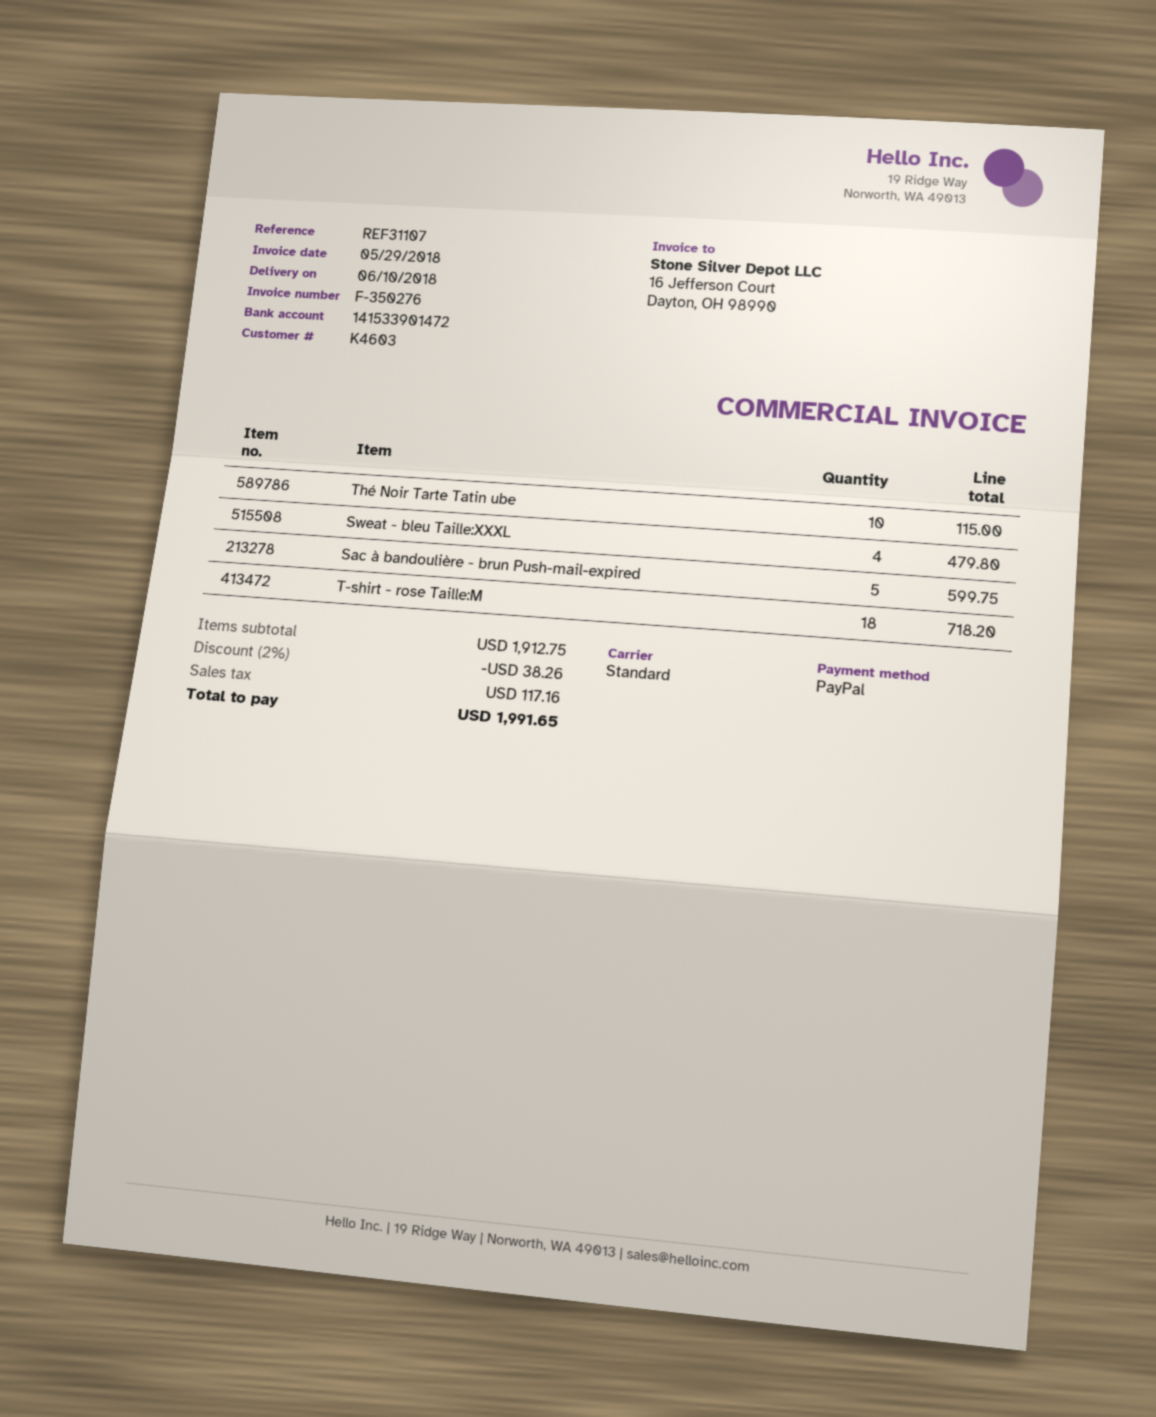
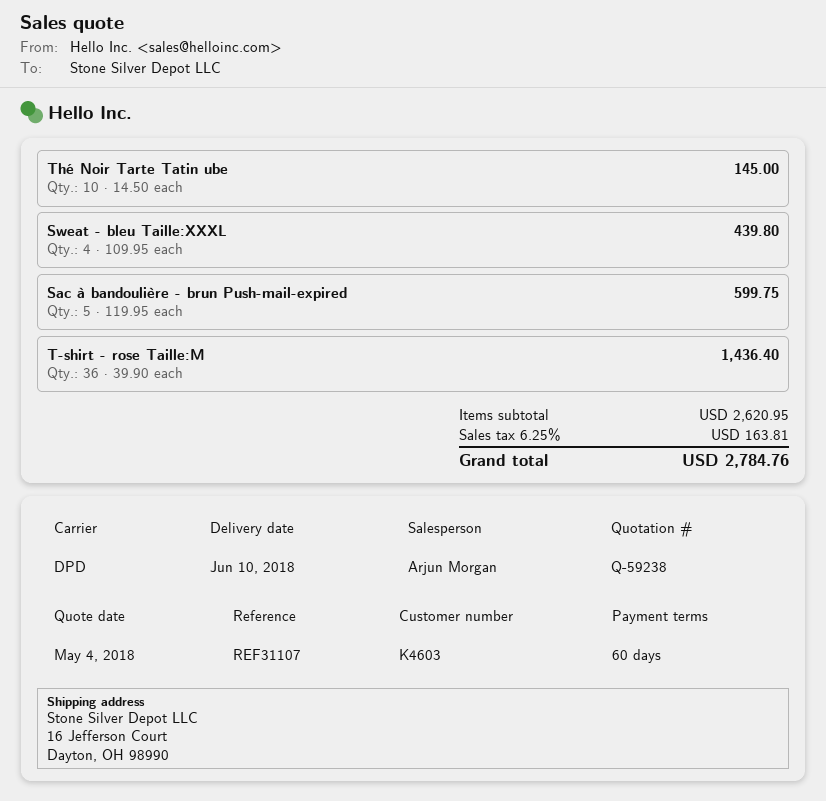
shipping method: standard -> DPD
Thé Noir Tarte Tatin ube: 10 for 115.00 -> 10 for 145.00
Sweat - bleu Taille:XXXL: 4 for 479.80 -> 4 for 439.80
T-shirt - rose Taille:M: 18 for 718.20 -> 36 for 1436.40
subtotal: 1912.75 -> 2620.95
discount: 2% = 38.26 -> none
tax: 117.16 -> 163.81
total: 1991.65 -> 2784.76

